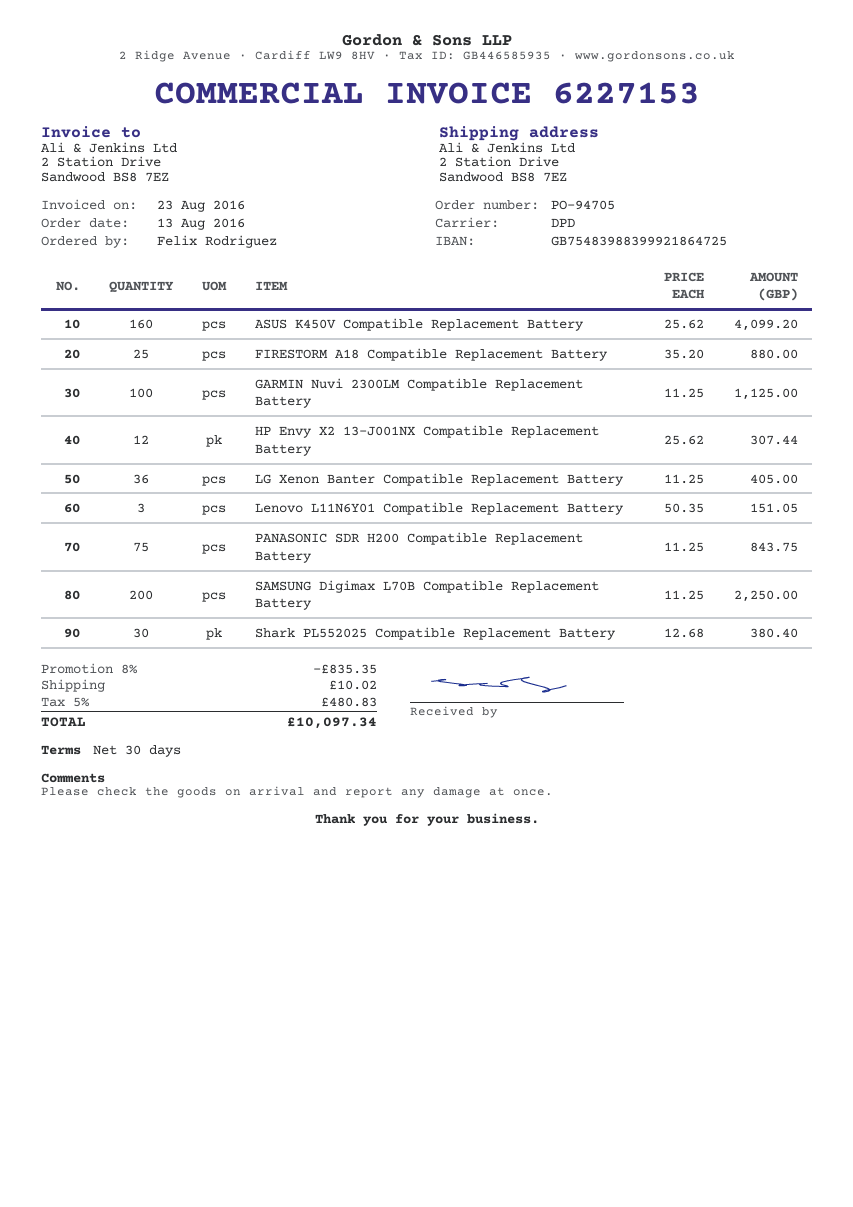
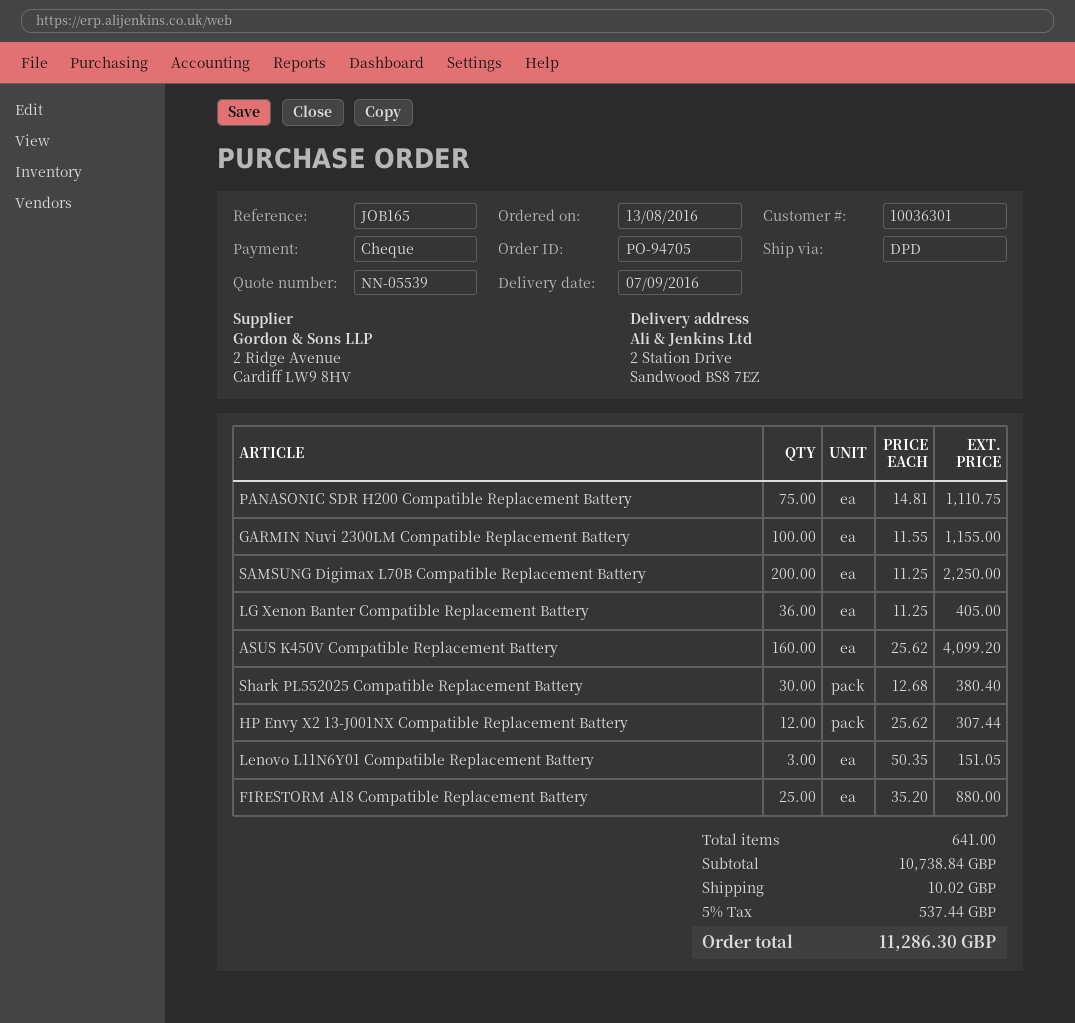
GARMIN Nuvi 2300LM Compatible Replacement Battery: 100 x 11.25 = 1125.00 -> 100 x 11.55 = 1155.00
PANASONIC SDR H200 Compatible Replacement Battery: 75 x 11.25 = 843.75 -> 75 x 14.81 = 1110.75
discount: 8% = 835.35 -> none
tax: 5% = 480.83 -> 5% = 537.44
total: 10097.34 -> 11286.30

